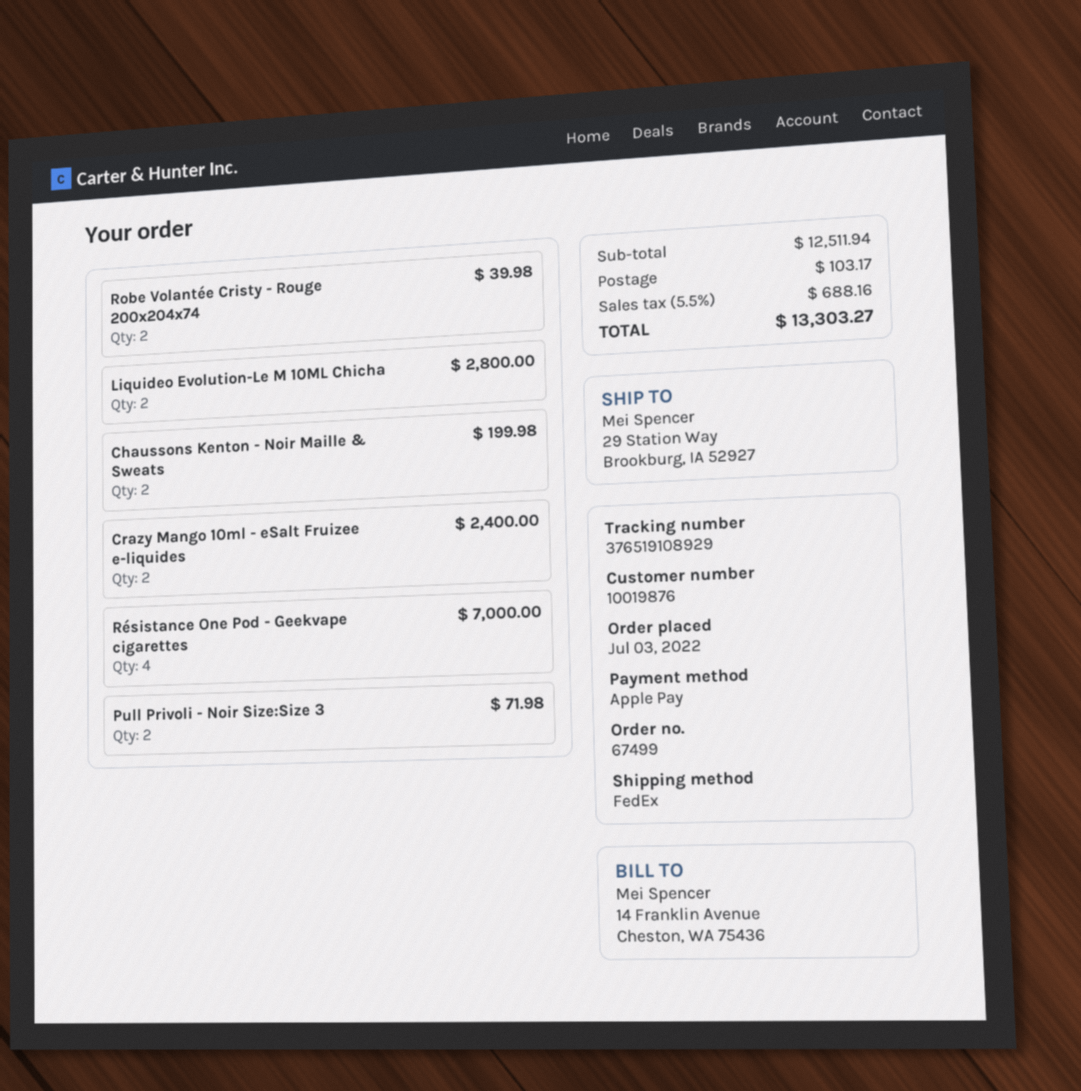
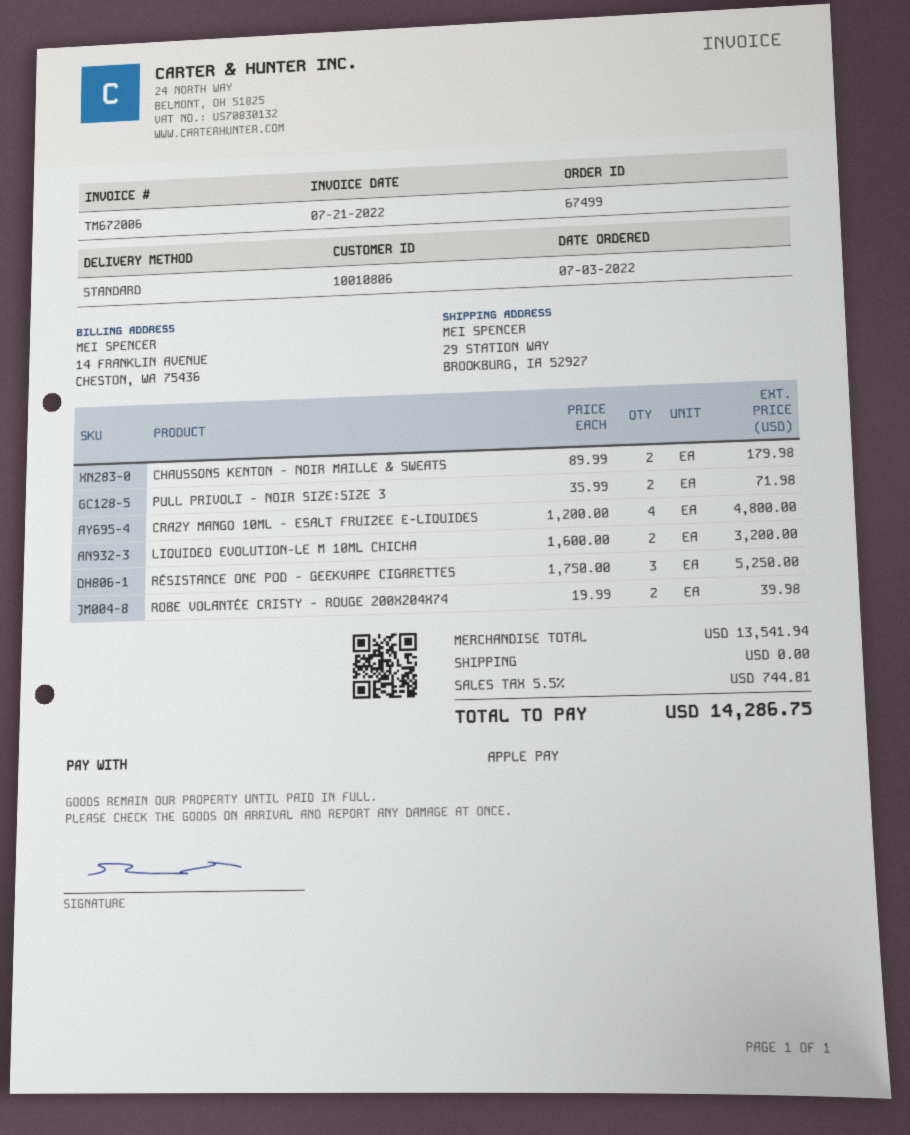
customer number: 10019876 -> 10010806
shipping method: FedEx -> standard
Liquideo Evolution-Le M 10ML Chicha: 2 for 2800.00 -> 2 for 3200.00
Chaussons Kenton - Noir Maille & Sweats: 2 for 199.98 -> 2 for 179.98
Crazy Mango 10ml - eSalt Fruizee e-liquides: 2 for 2400.00 -> 4 for 4800.00
Résistance One Pod - Geekvape cigarettes: 4 for 7000.00 -> 3 for 5250.00
subtotal: 12511.94 -> 13541.94
shipping: 103.17 -> 0.00
tax: 5.5% = 688.16 -> 5.5% = 744.81
total: 13303.27 -> 14286.75

